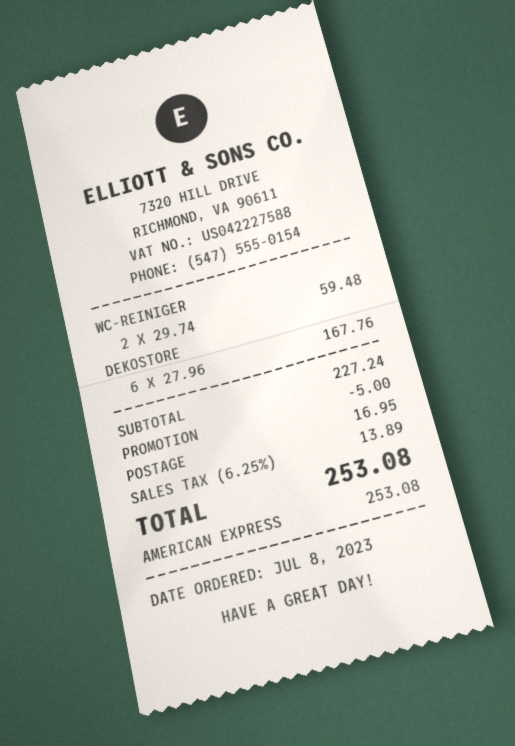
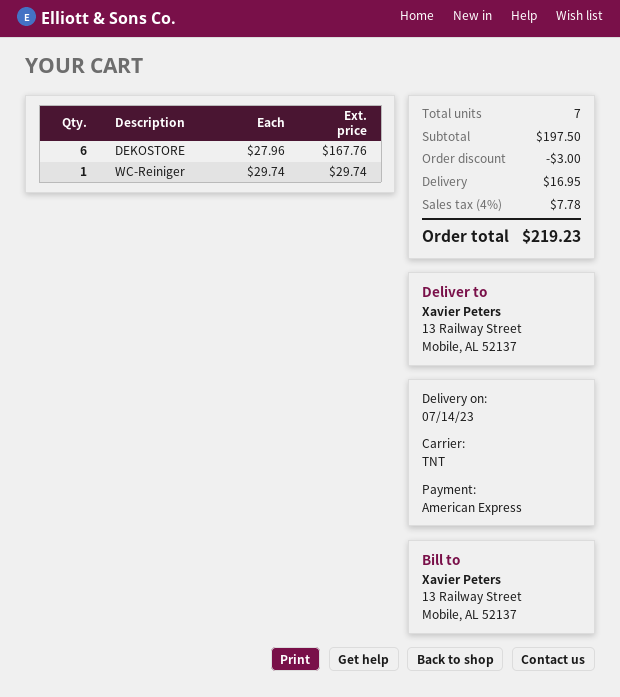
WC-REINIGER: 2 x 29.74 = 59.48 -> 1 x 29.74 = 29.74
subtotal: 227.24 -> 197.50
discount: 5.00 -> 3.00
tax: 6.25% = 13.89 -> 4% = 7.78
total: 253.08 -> 219.23

